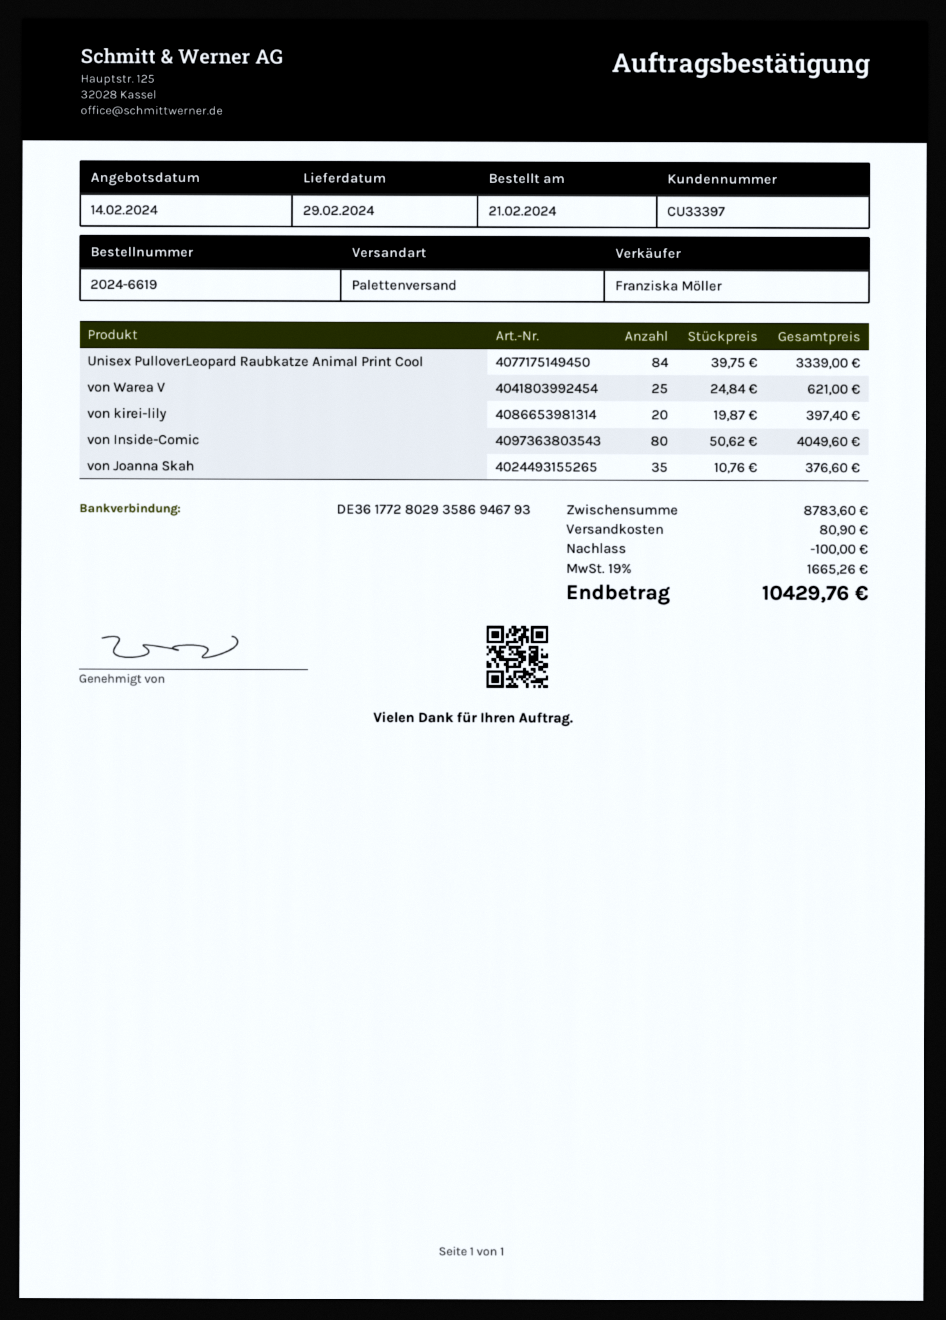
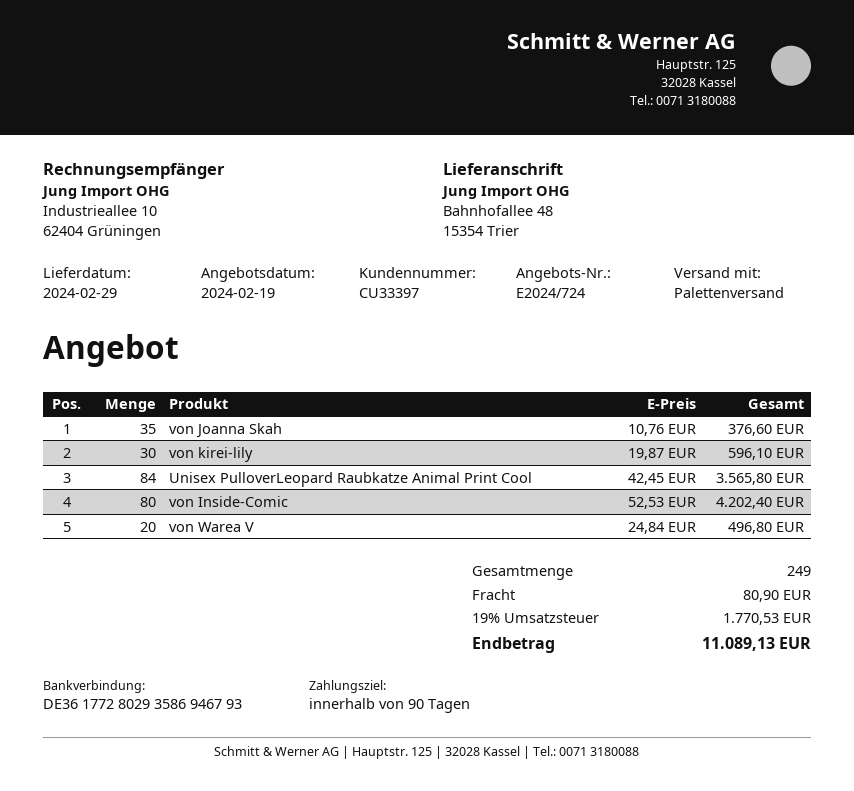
quote date: 2024-02-14 -> 2024-02-19
Unisex PulloverLeopard Raubkatze Animal Print Cool: 84 x 39.75 = 3339.00 -> 84 x 42.45 = 3565.80
von Warea V: 25 x 24.84 = 621.00 -> 20 x 24.84 = 496.80
von kirei-lily: 20 x 19.87 = 397.40 -> 30 x 19.87 = 596.10
von Inside-Comic: 80 x 50.62 = 4049.60 -> 80 x 52.53 = 4202.40
discount: 100.00 -> none
tax: 19% = 1665.26 -> 19% = 1770.53
total: 10429.76 -> 11089.13

